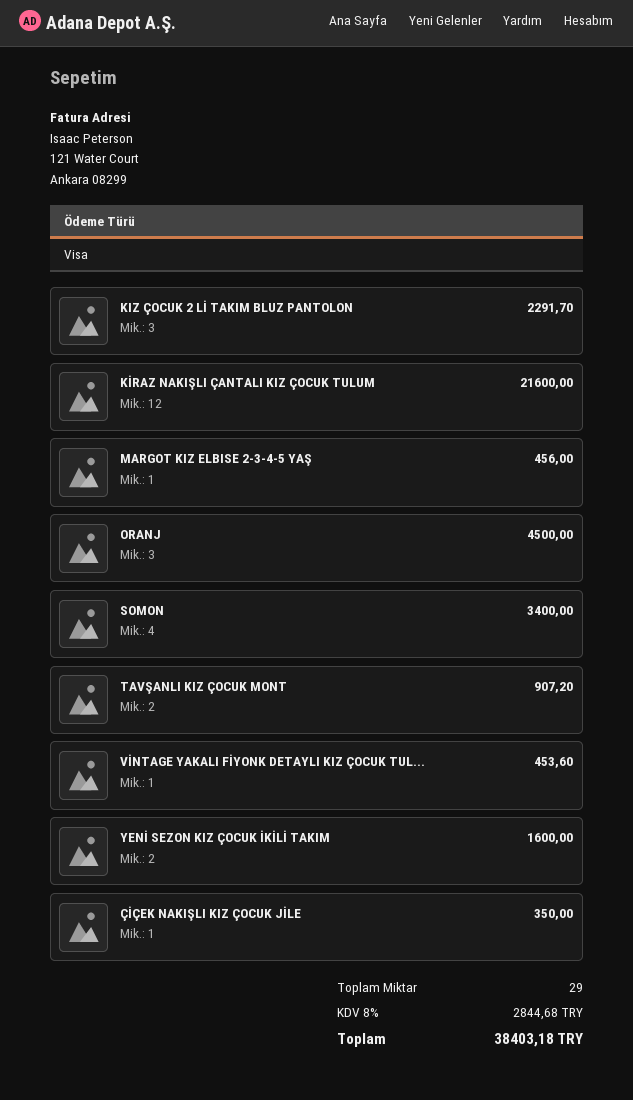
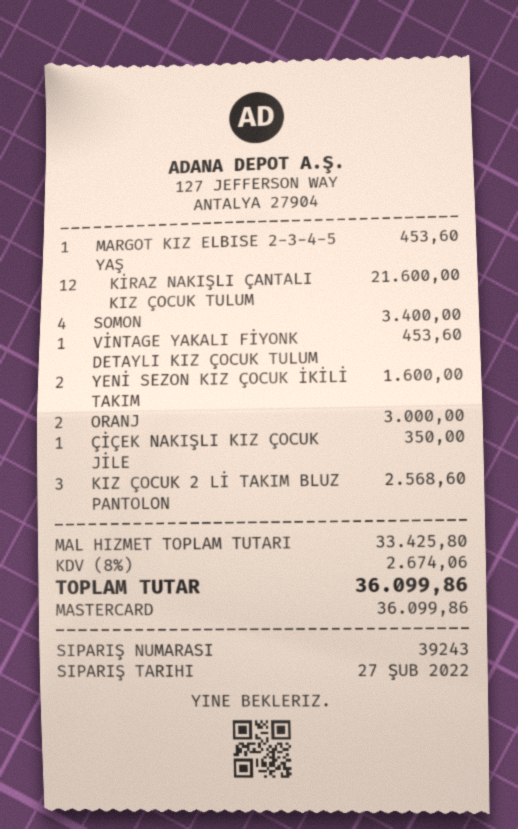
payment method: Visa -> Mastercard
KIZ ÇOCUK 2 Lİ TAKIM BLUZ PANTOLON: 3 for 2291.70 -> 3 for 2568.60
MARGOT KIZ ELBISE 2-3-4-5 YAŞ: 1 for 456.00 -> 1 for 453.60
ORANJ: 3 for 4500.00 -> 2 for 3000.00
TAVŞANLI KIZ ÇOCUK MONT: 2 for 907.20 -> none
tax: 8% = 2844.68 -> 8% = 2674.06
total: 38403.18 -> 36099.86

